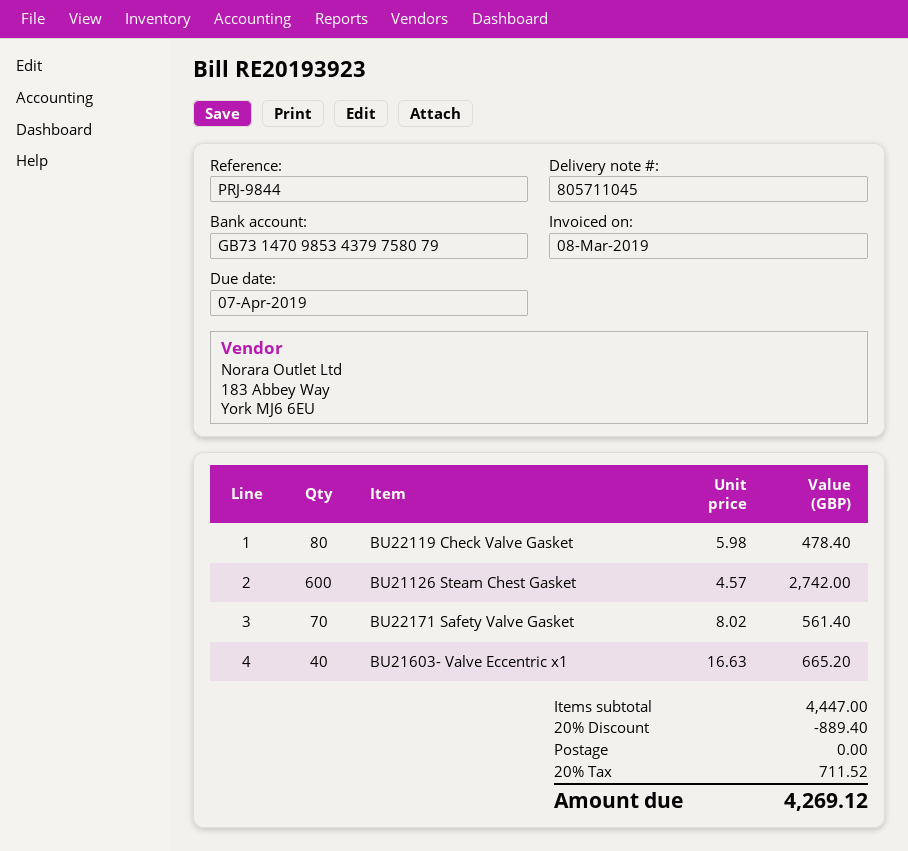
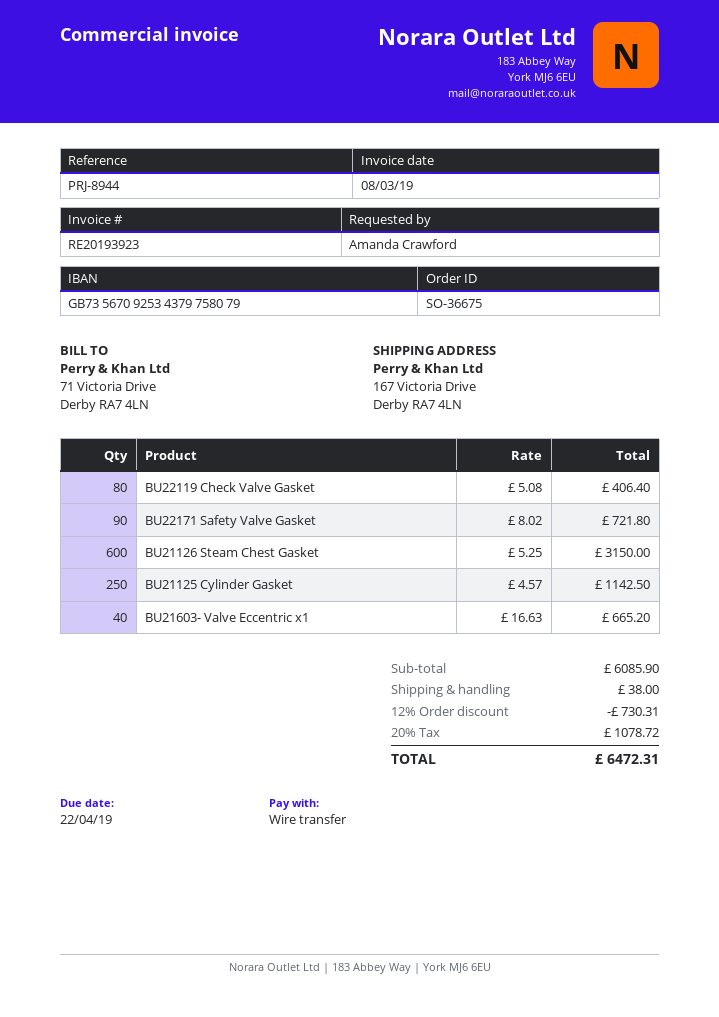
due date: 2019-04-07 -> 2019-04-22
reference: PRJ-9844 -> PRJ-8944
bank account: GB73147098534379758079 -> GB73567092534379758079
BU22119 Check Valve Gasket: 80 x 5.98 = 478.40 -> 80 x 5.08 = 406.40
BU21126 Steam Chest Gasket: 600 x 4.57 = 2742.00 -> 600 x 5.25 = 3150.00
BU22171 Safety Valve Gasket: 70 x 8.02 = 561.40 -> 90 x 8.02 = 721.80
BU21125 Cylinder Gasket: none -> 250 x 4.57 = 1142.50
subtotal: 4447.00 -> 6085.90
discount: 20% = 889.40 -> 12% = 730.31
shipping: 0.00 -> 38.00
tax: 20% = 711.52 -> 20% = 1078.72
total: 4269.12 -> 6472.31

